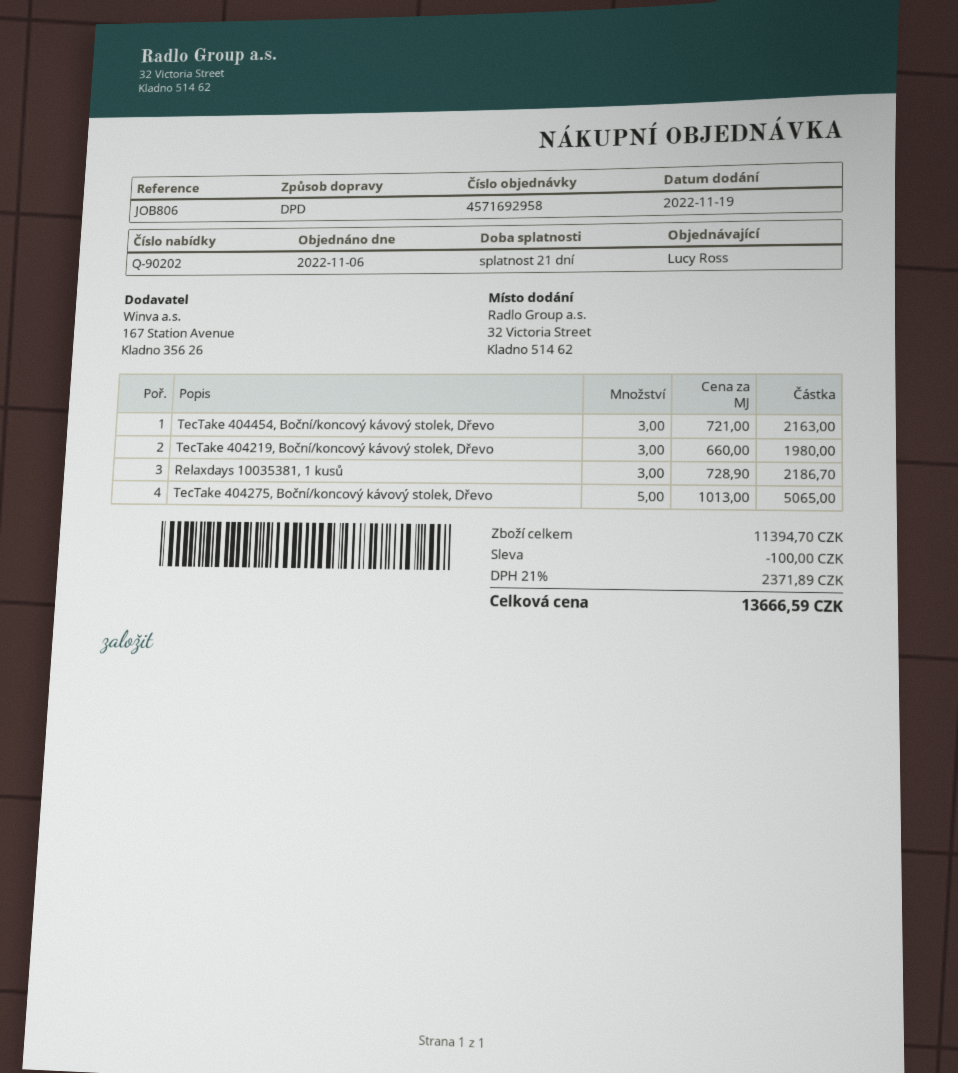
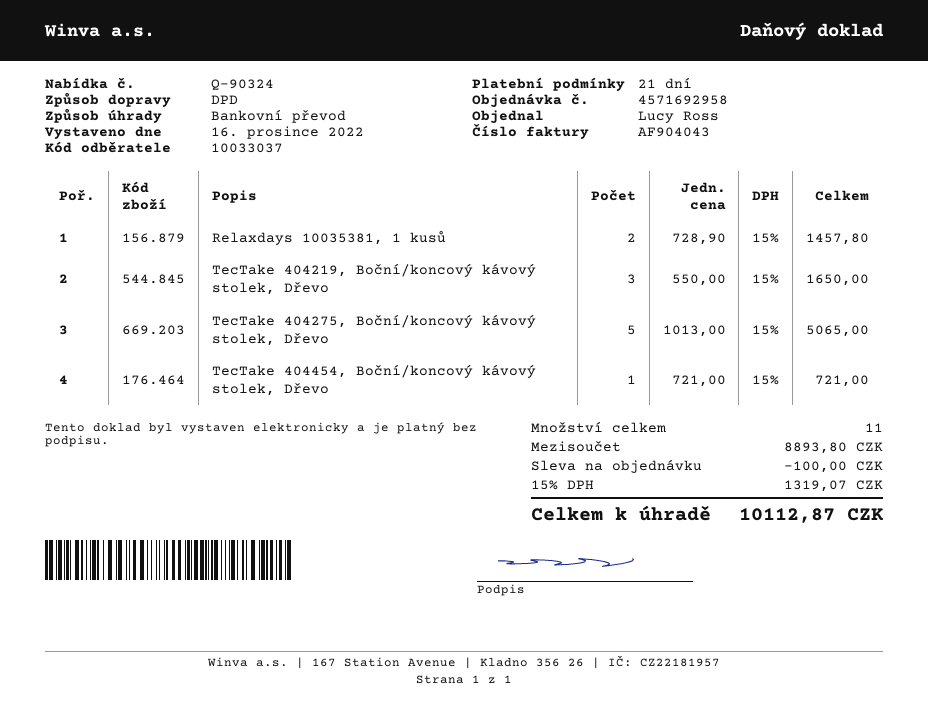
quote number: Q-90202 -> Q-90324
TecTake 404454, Boční/koncový kávový stolek, Dřevo: 3 x 721.00 = 2163.00 -> 1 x 721.00 = 721.00
TecTake 404219, Boční/koncový kávový stolek, Dřevo: 3 x 660.00 = 1980.00 -> 3 x 550.00 = 1650.00
Relaxdays 10035381, 1 kusů: 3 x 728.90 = 2186.70 -> 2 x 728.90 = 1457.80
subtotal: 11394.70 -> 8893.80
tax: 21% = 2371.89 -> 15% = 1319.07
total: 13666.59 -> 10112.87

